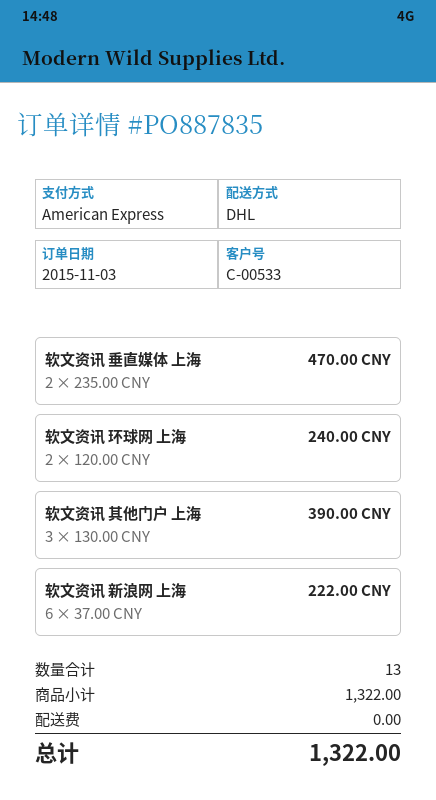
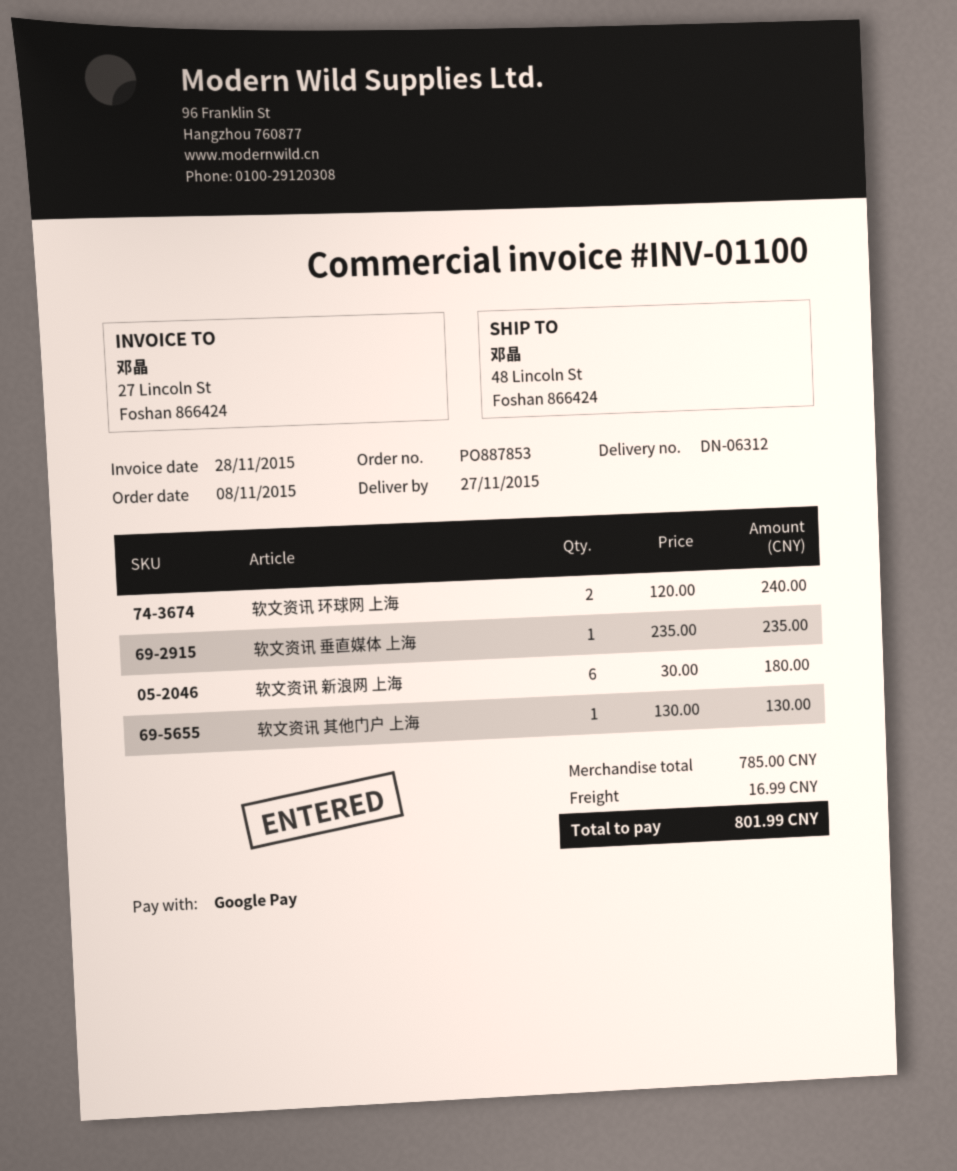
order number: PO887835 -> PO887853
order date: 2015-11-03 -> 2015-11-08
payment method: American Express -> Google Pay
软文资讯 垂直媒体 上海: 2 x 235.00 = 470.00 -> 1 x 235.00 = 235.00
软文资讯 其他门户 上海: 3 x 130.00 = 390.00 -> 1 x 130.00 = 130.00
软文资讯 新浪网 上海: 6 x 37.00 = 222.00 -> 6 x 30.00 = 180.00
subtotal: 1322.00 -> 785.00
shipping: 0.00 -> 16.99
total: 1322.00 -> 801.99

